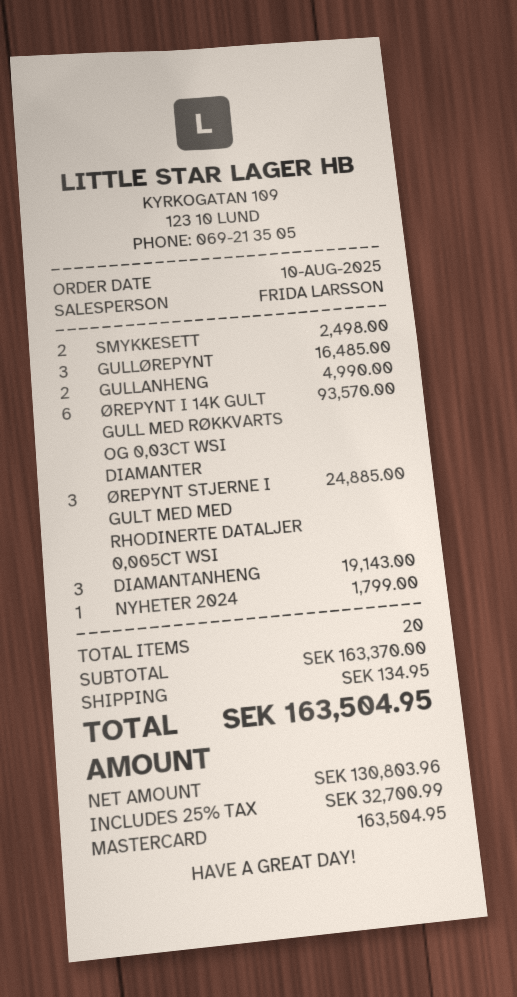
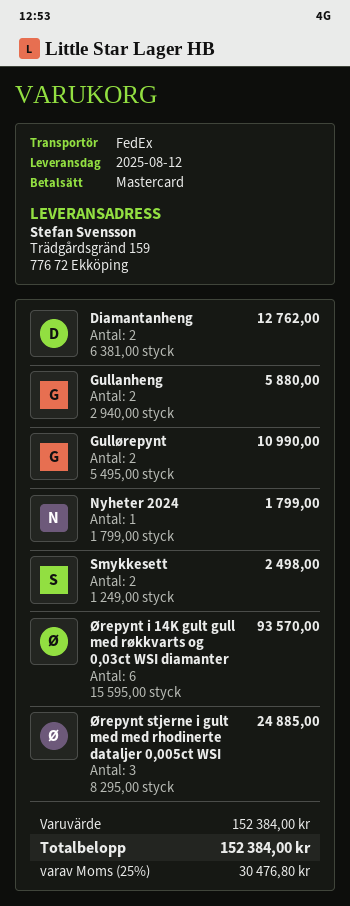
GULLØREPYNT: 3 for 16485.00 -> 2 for 10990.00
GULLANHENG: 2 for 4990.00 -> 2 for 5880.00
DIAMANTANHENG: 3 for 19143.00 -> 2 for 12762.00
subtotal: 163370.00 -> 152384.00
shipping: 134.95 -> none
tax: 25% = 32700.99 -> 25% = 30476.80
total: 163504.95 -> 152384.00

